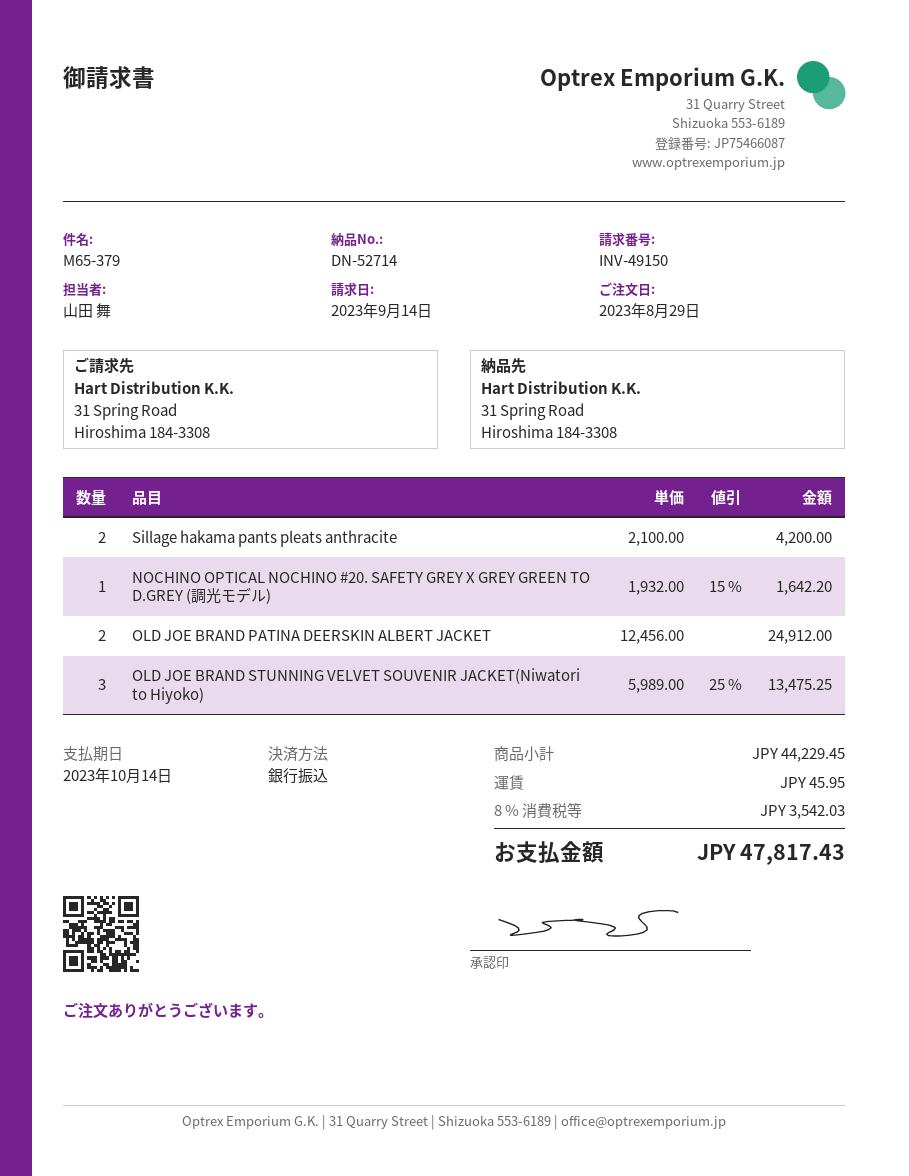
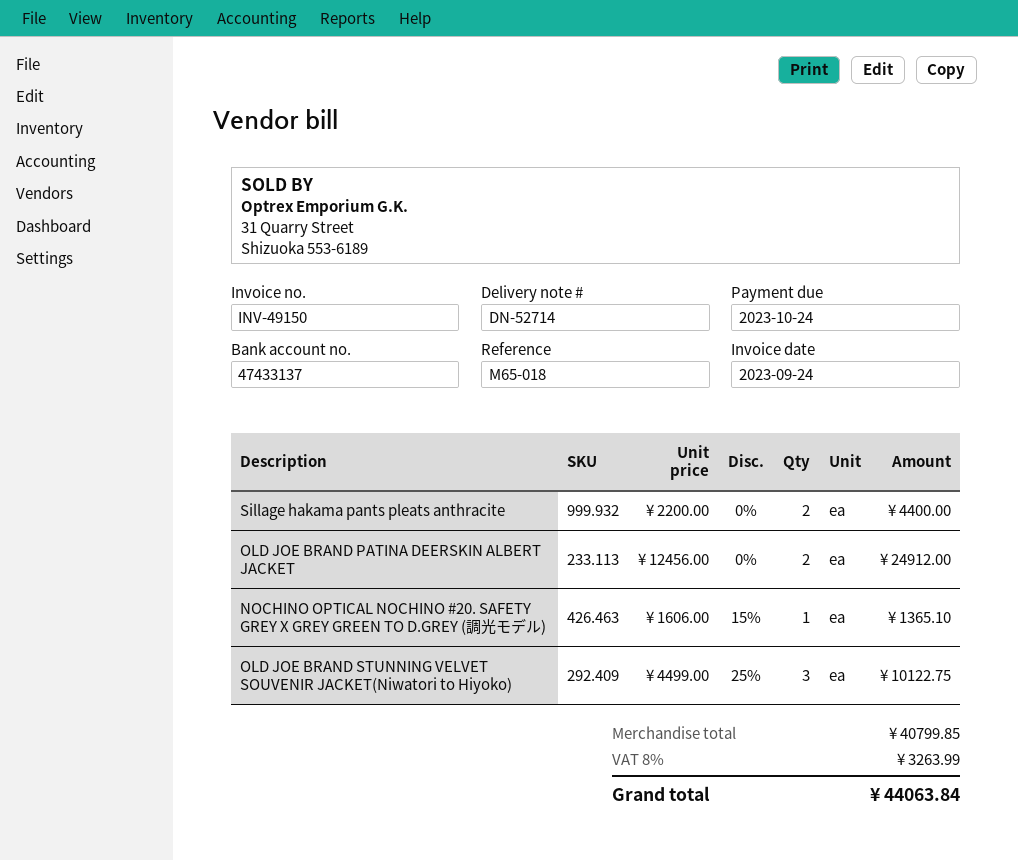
invoice date: 2023-09-14 -> 2023-09-24
due date: 2023-10-14 -> 2023-10-24
reference: M65-379 -> M65-018
Sillage hakama pants pleats anthracite: 2 x 2100.00 = 4200.00 -> 2 x 2200.00 = 4400.00
NOCHINO OPTICAL NOCHINO #20. SAFETY GREY X GREY GREEN TO D.GREY (調光モデル): 1 x 1932.00 - 15% = 1642.20 -> 1 x 1606.00 - 15% = 1365.10
OLD JOE BRAND STUNNING VELVET SOUVENIR JACKET(Niwatori to Hiyoko): 3 x 5989.00 - 25% = 13475.25 -> 3 x 4499.00 - 25% = 10122.75
subtotal: 44229.45 -> 40799.85
shipping: 45.95 -> none
tax: 8% = 3542.03 -> 8% = 3263.99
total: 47817.43 -> 44063.84

